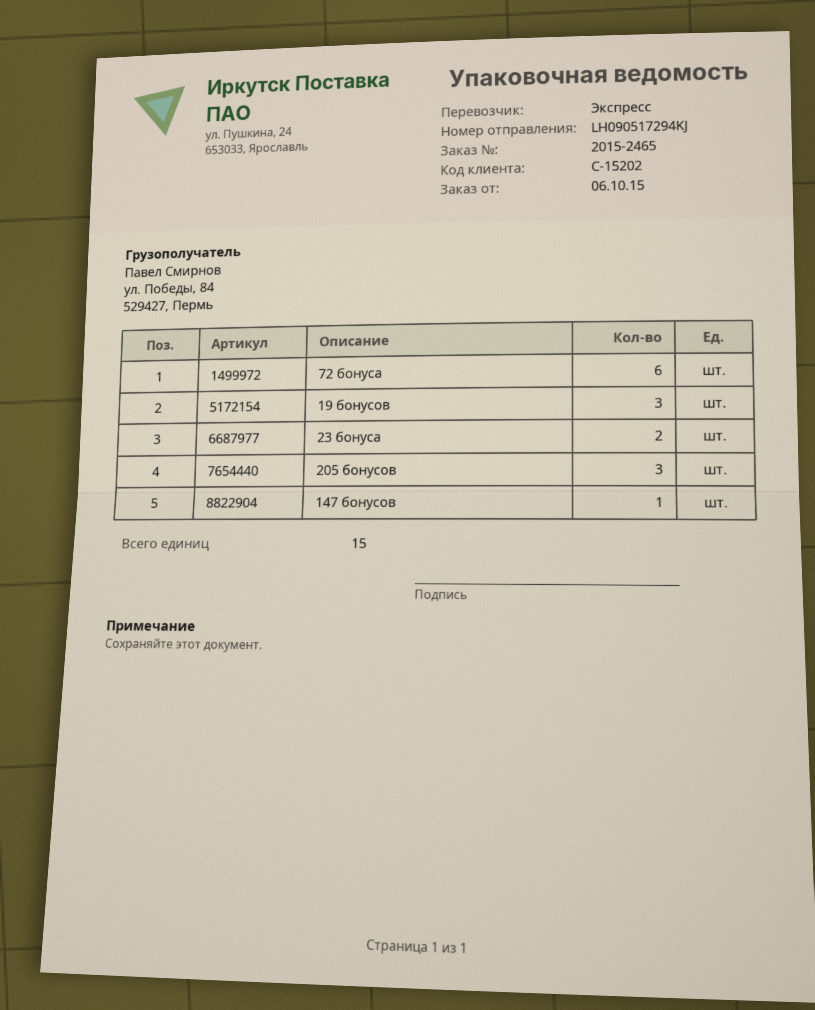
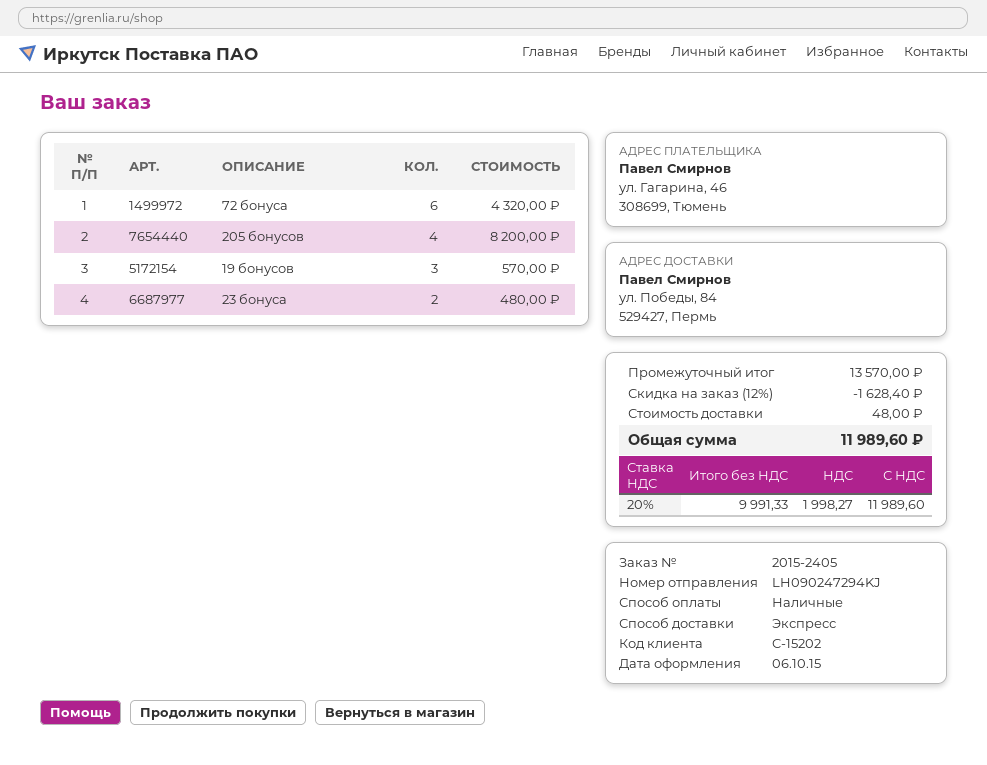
order number: 2015-2465 -> 2015-2405
tracking number: LH090517294KJ -> LH090247294KJ
205 бонусов: 3 -> 4
147 бонусов: 1 -> none

